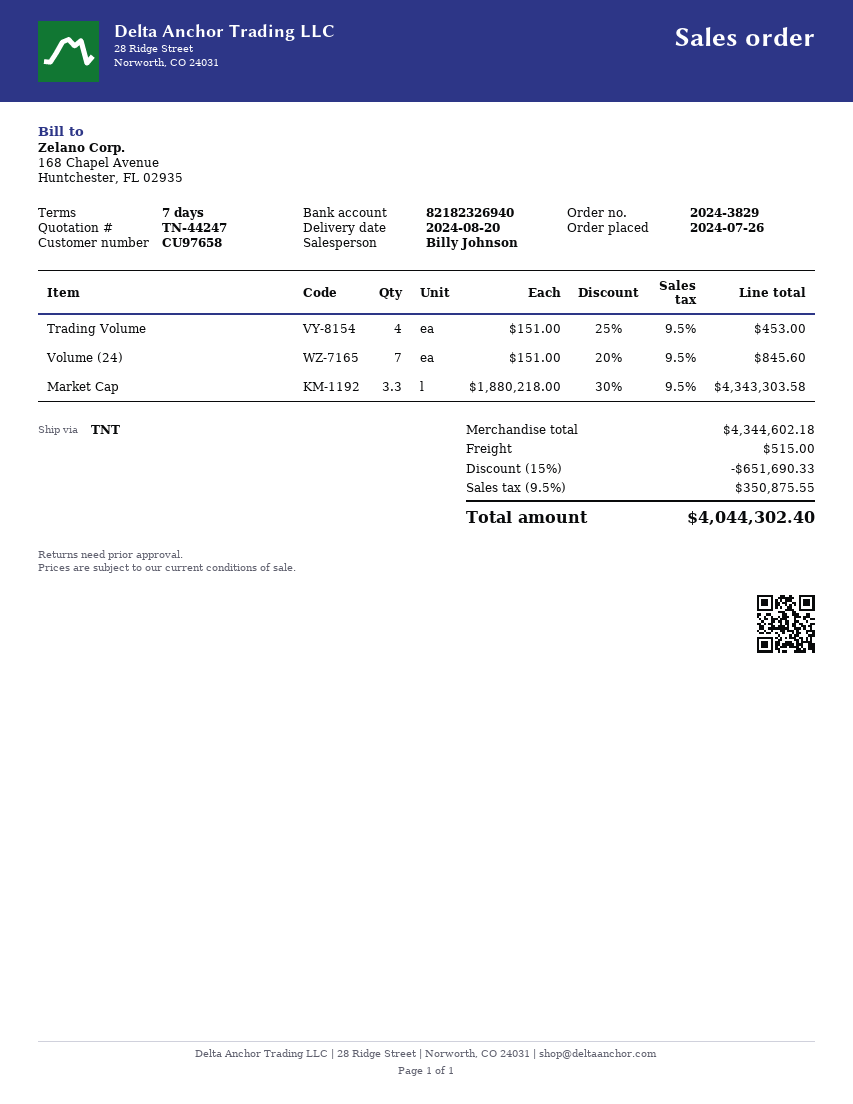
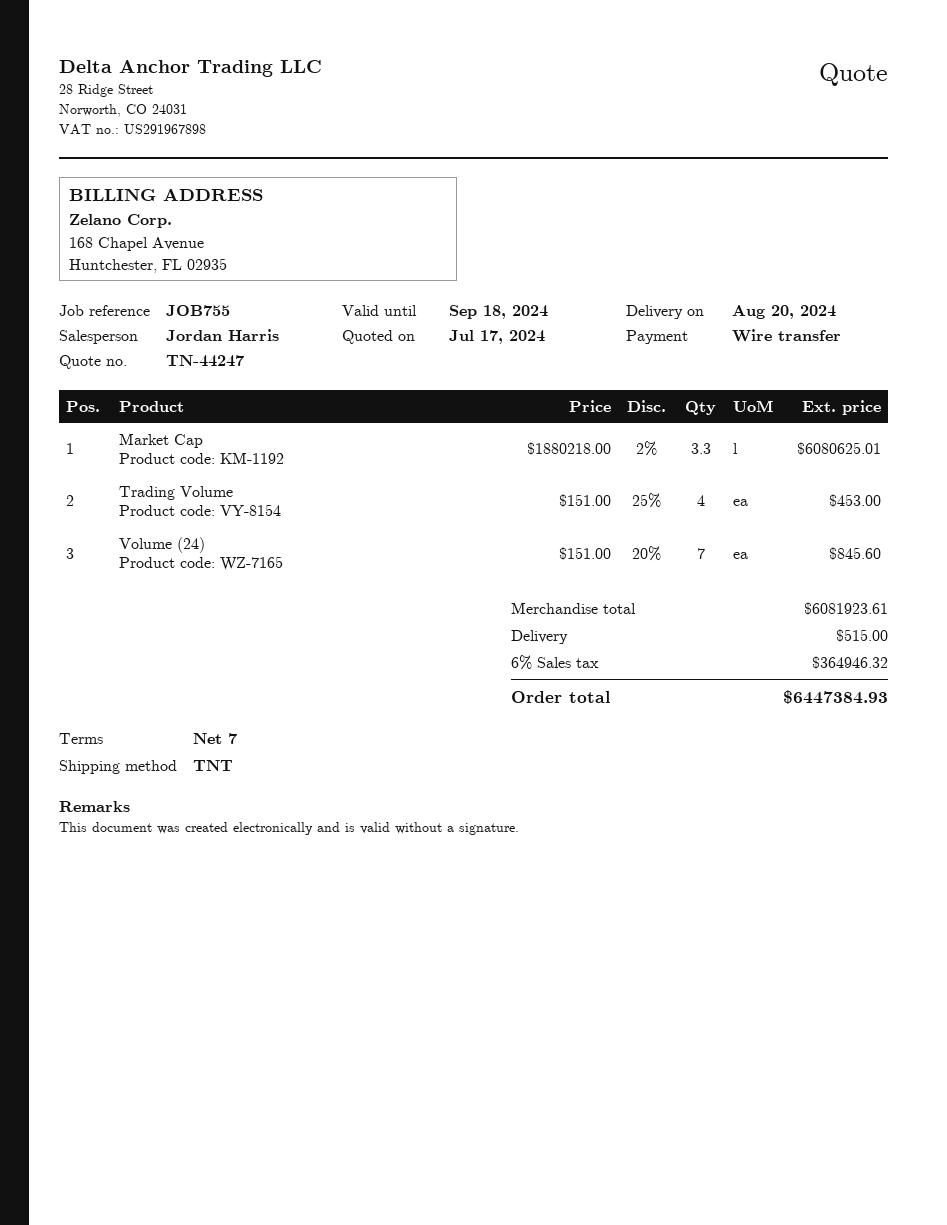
sales rep: Billy Johnson -> Jordan Harris
Market Cap: 3.3 x 1880218.00 - 30% = 4343303.58 -> 3.3 x 1880218.00 - 2% = 6080625.01
subtotal: 4344602.18 -> 6081923.61
discount: 15% = 651690.33 -> none
tax: 9.5% = 350875.55 -> 6% = 364946.32
total: 4044302.40 -> 6447384.93

